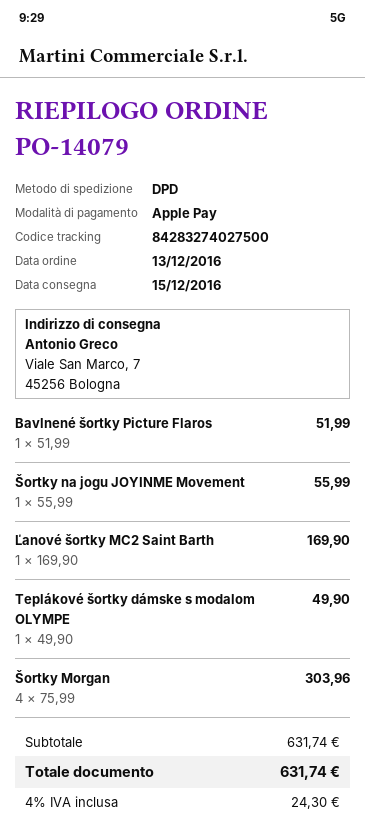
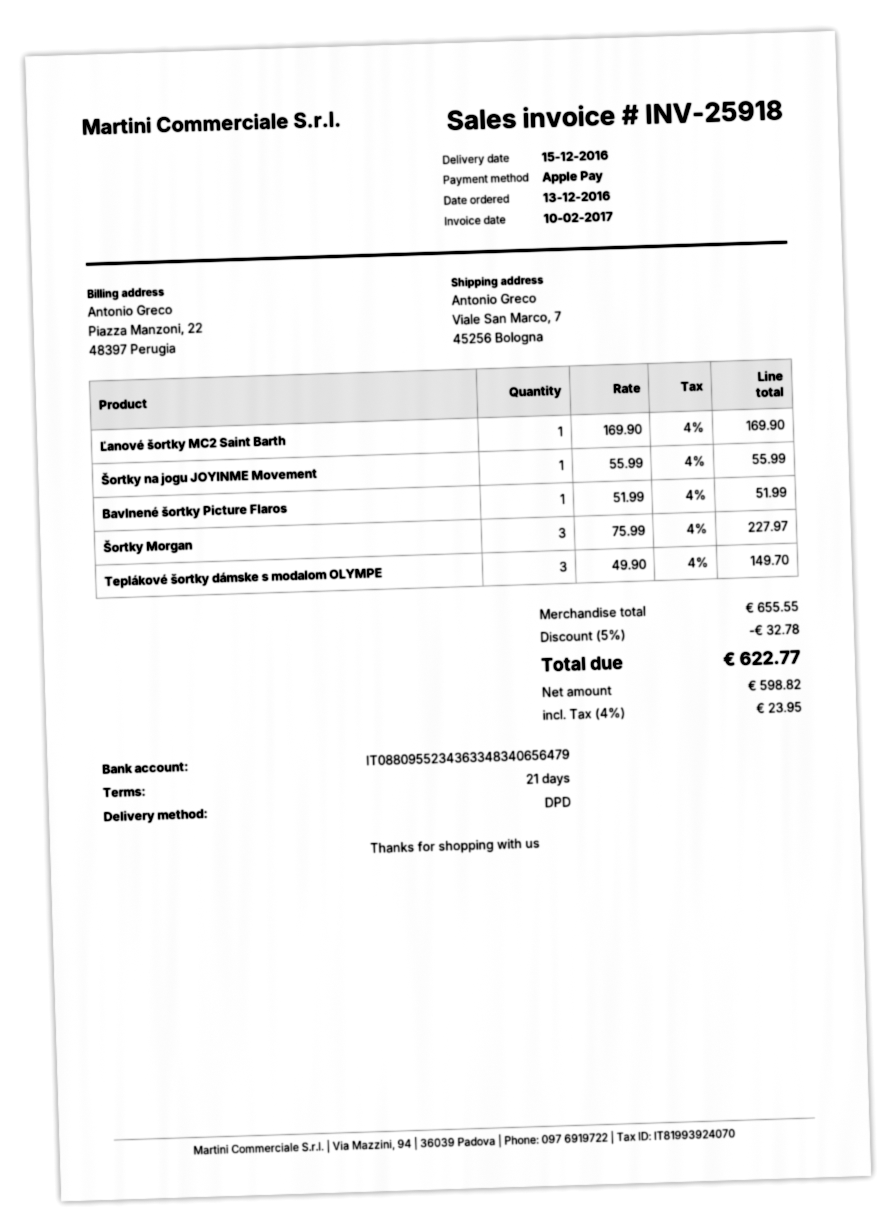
Teplákové šortky dámske s modalom OLYMPE: 1 x 49.90 = 49.90 -> 3 x 49.90 = 149.70
Šortky Morgan: 4 x 75.99 = 303.96 -> 3 x 75.99 = 227.97
subtotal: 631.74 -> 655.55
discount: none -> 5% = 32.78
tax: 4% = 24.30 -> 4% = 23.95
total: 631.74 -> 622.77

